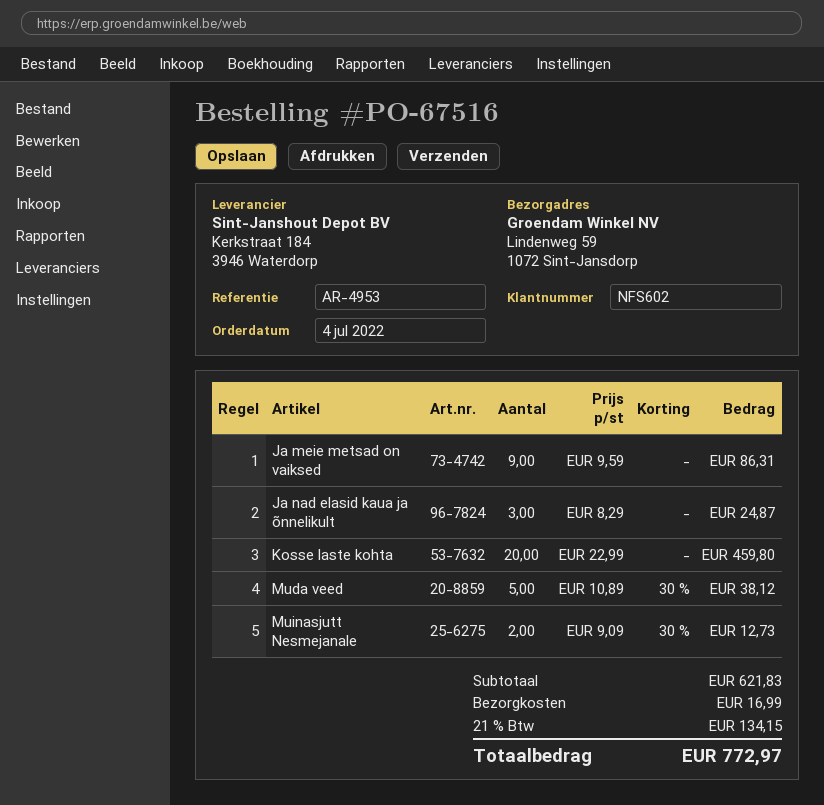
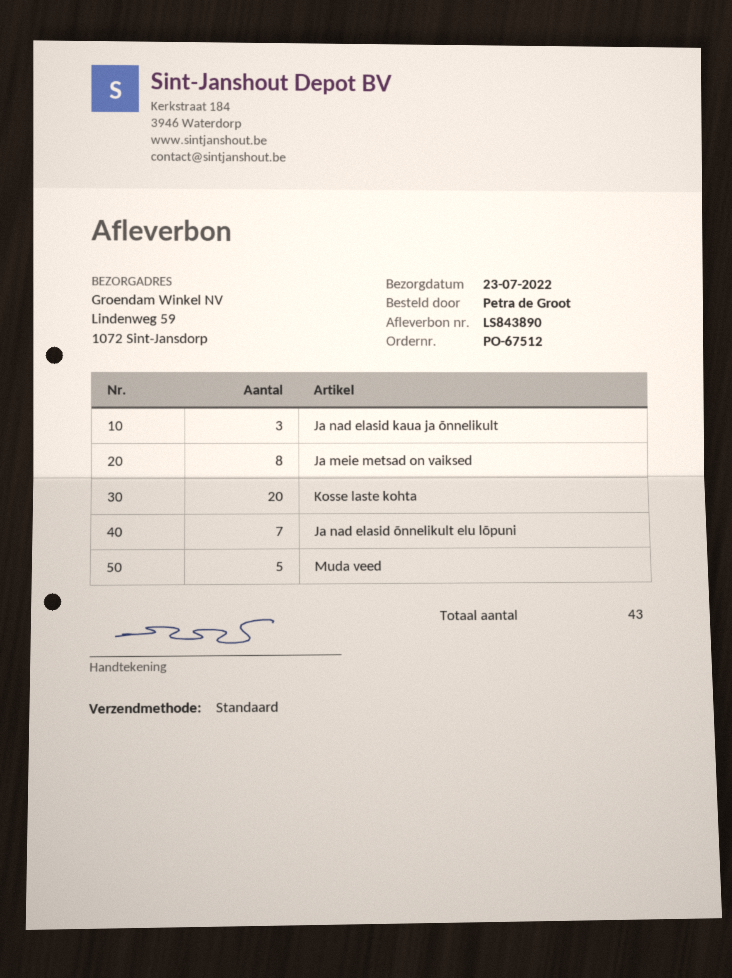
order number: PO-67516 -> PO-67512
Ja meie metsad on vaiksed: 9 -> 8
Muinasjutt Nesmejanale: 2 -> none
Ja nad elasid õnnelikult elu lõpuni: none -> 7

